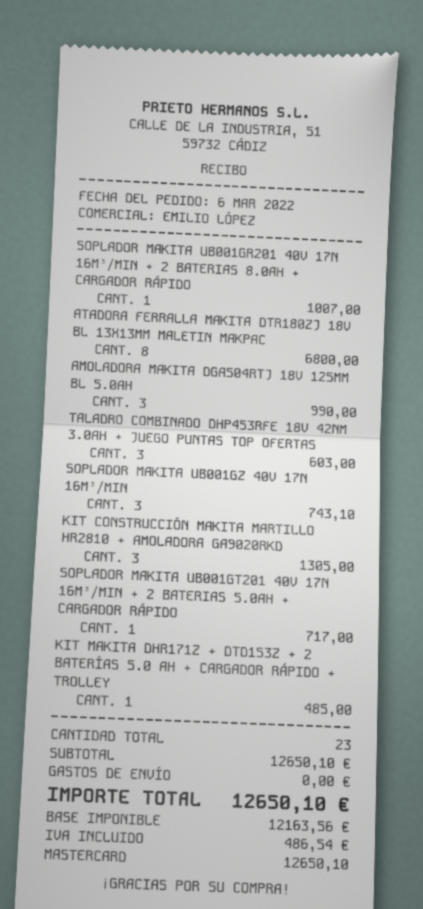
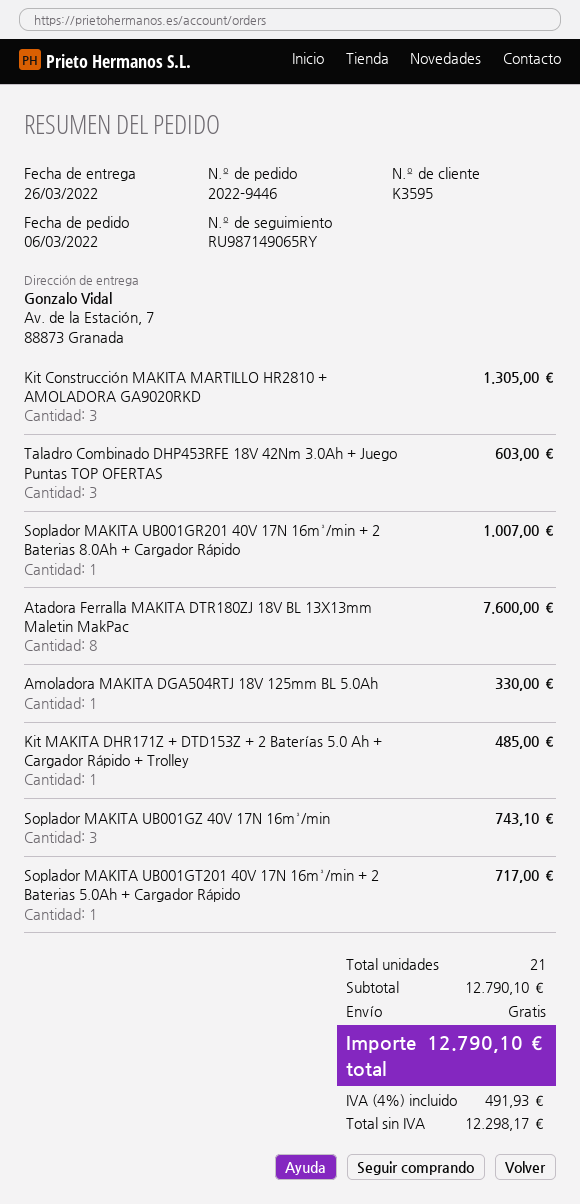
ATADORA FERRALLA MAKITA DTR180ZJ 18V BL 13X13MM MALETIN MAKPAC: 8 for 6800.00 -> 8 for 7600.00
AMOLADORA MAKITA DGA504RTJ 18V 125MM BL 5.0AH: 3 for 990.00 -> 1 for 330.00
total quantity: 23 -> 21
subtotal: 12650.10 -> 12790.10
net: 12163.56 -> 12298.17
tax: 486.54 -> 491.93
total: 12650.10 -> 12790.10

